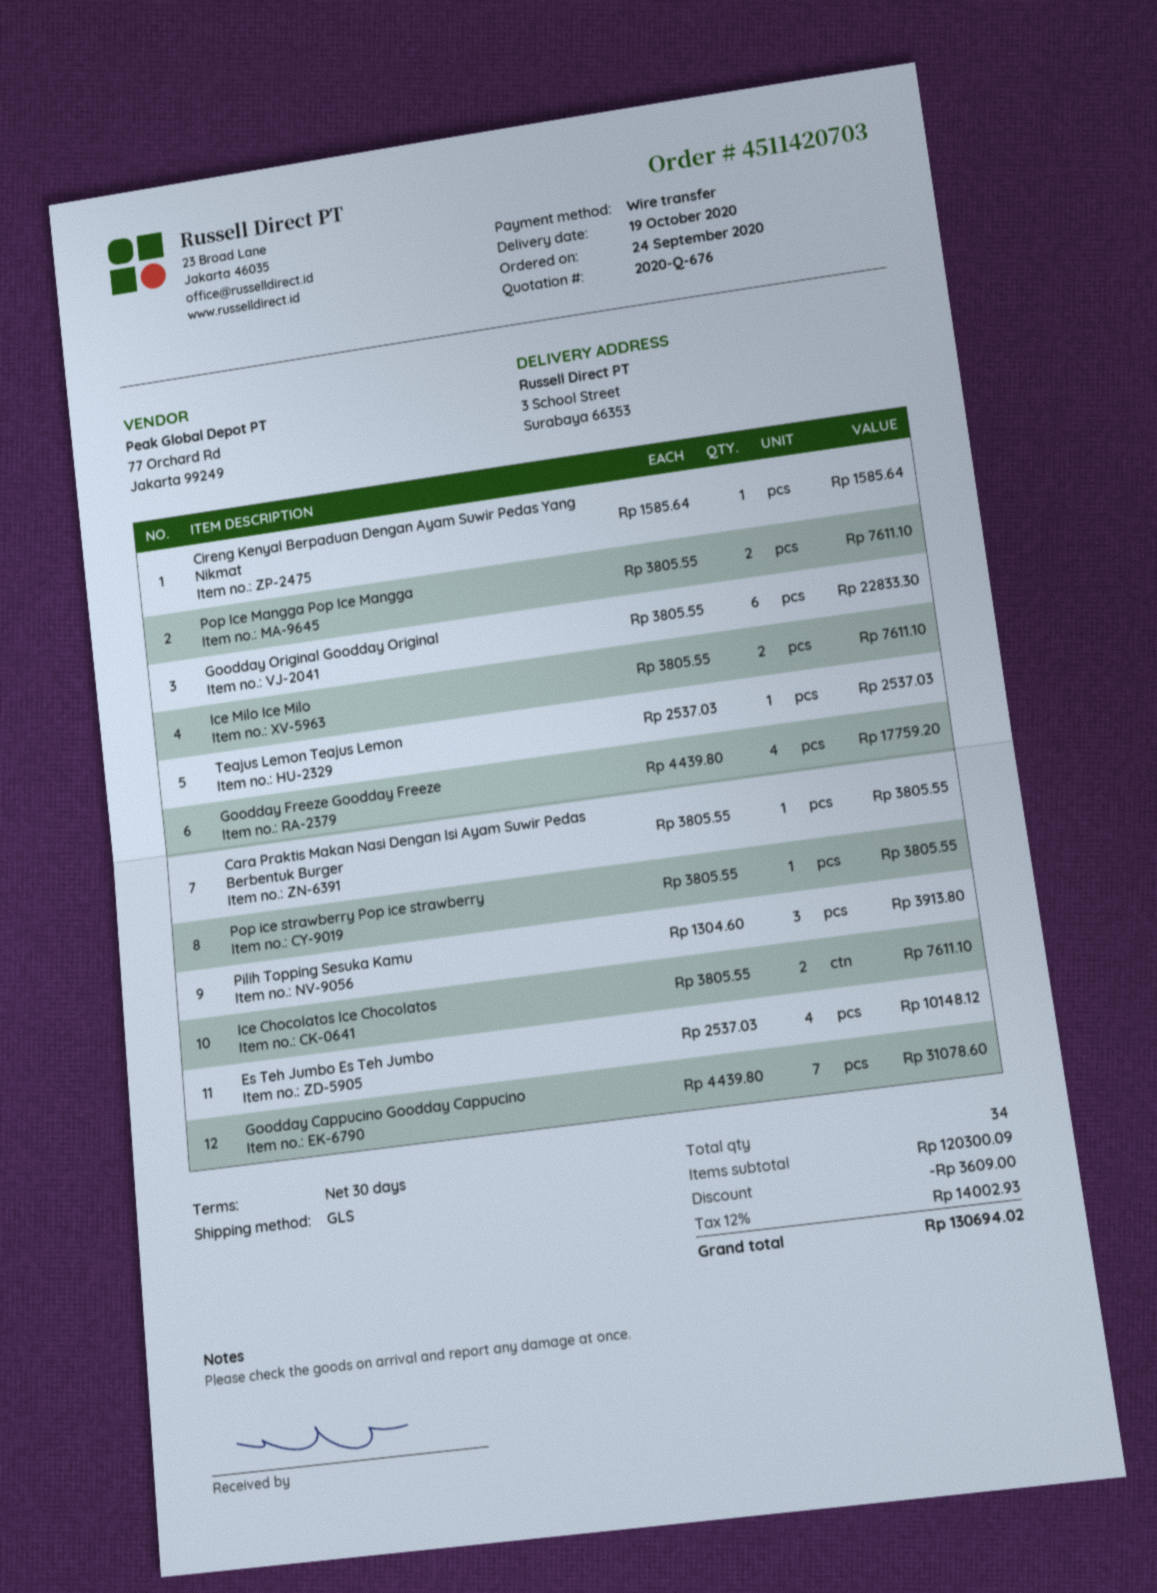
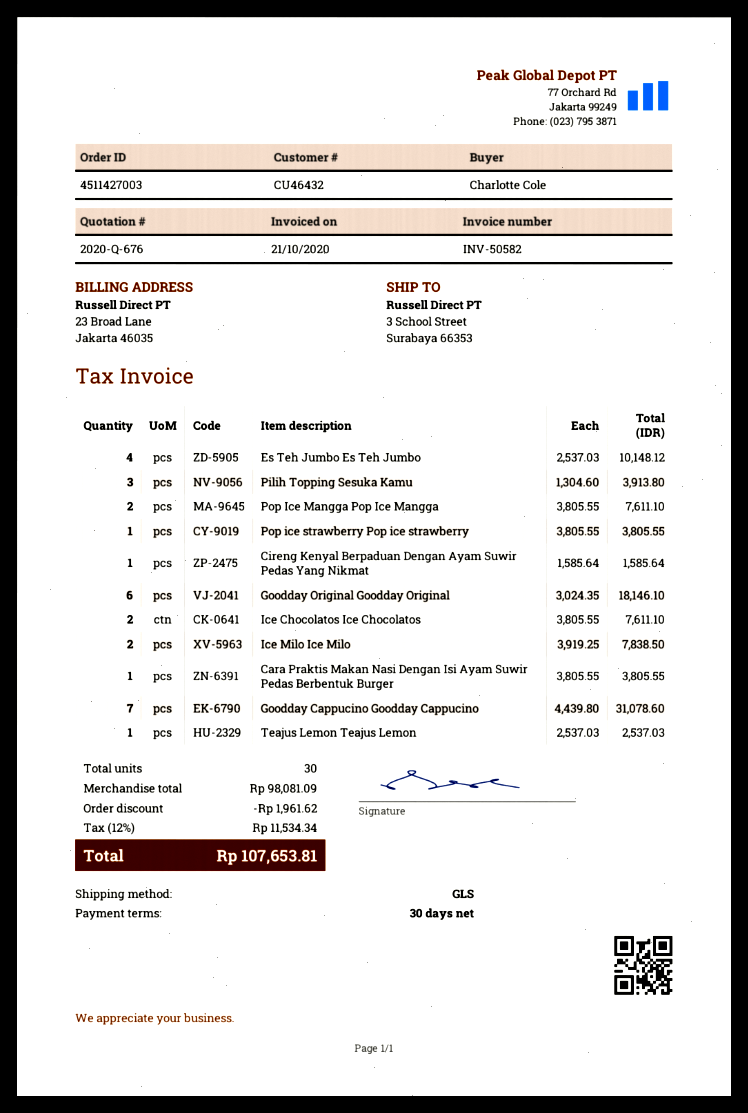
order number: 4511420703 -> 4511427003
Goodday Original Goodday Original: 6 x 3805.55 = 22833.30 -> 6 x 3024.35 = 18146.10
Ice Milo Ice Milo: 2 x 3805.55 = 7611.10 -> 2 x 3919.25 = 7838.50
Goodday Freeze Goodday Freeze: 4 x 4439.80 = 17759.20 -> none
total quantity: 34 -> 30
subtotal: 120300.09 -> 98081.09
discount: 3609.00 -> 1961.62
tax: 12% = 14002.93 -> 12% = 11534.34
total: 130694.02 -> 107653.81

